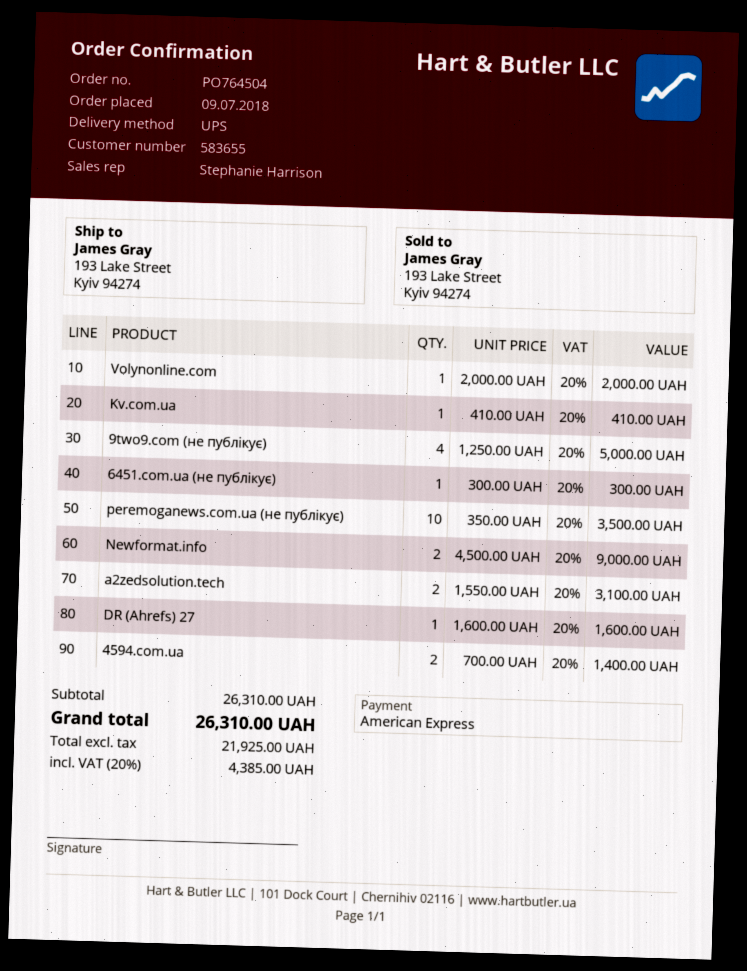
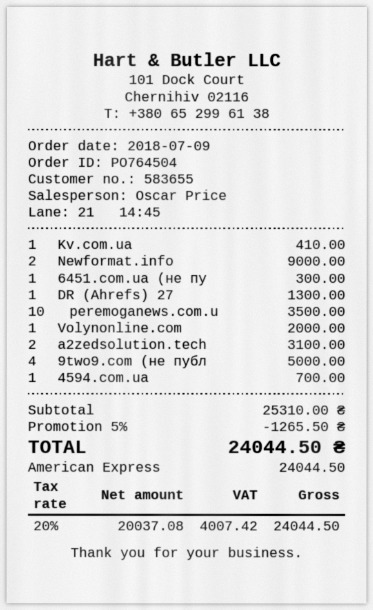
sales rep: Stephanie Harrison -> Oscar Price
DR (Ahrefs) 27: 1 for 1600.00 -> 1 for 1300.00
4594.com.ua: 2 for 1400.00 -> 1 for 700.00
subtotal: 26310.00 -> 25310.00
discount: none -> 5% = 1265.50
net: 21925.00 -> 20037.08
tax: 20% = 4385.00 -> 20% = 4007.42
total: 26310.00 -> 24044.50

